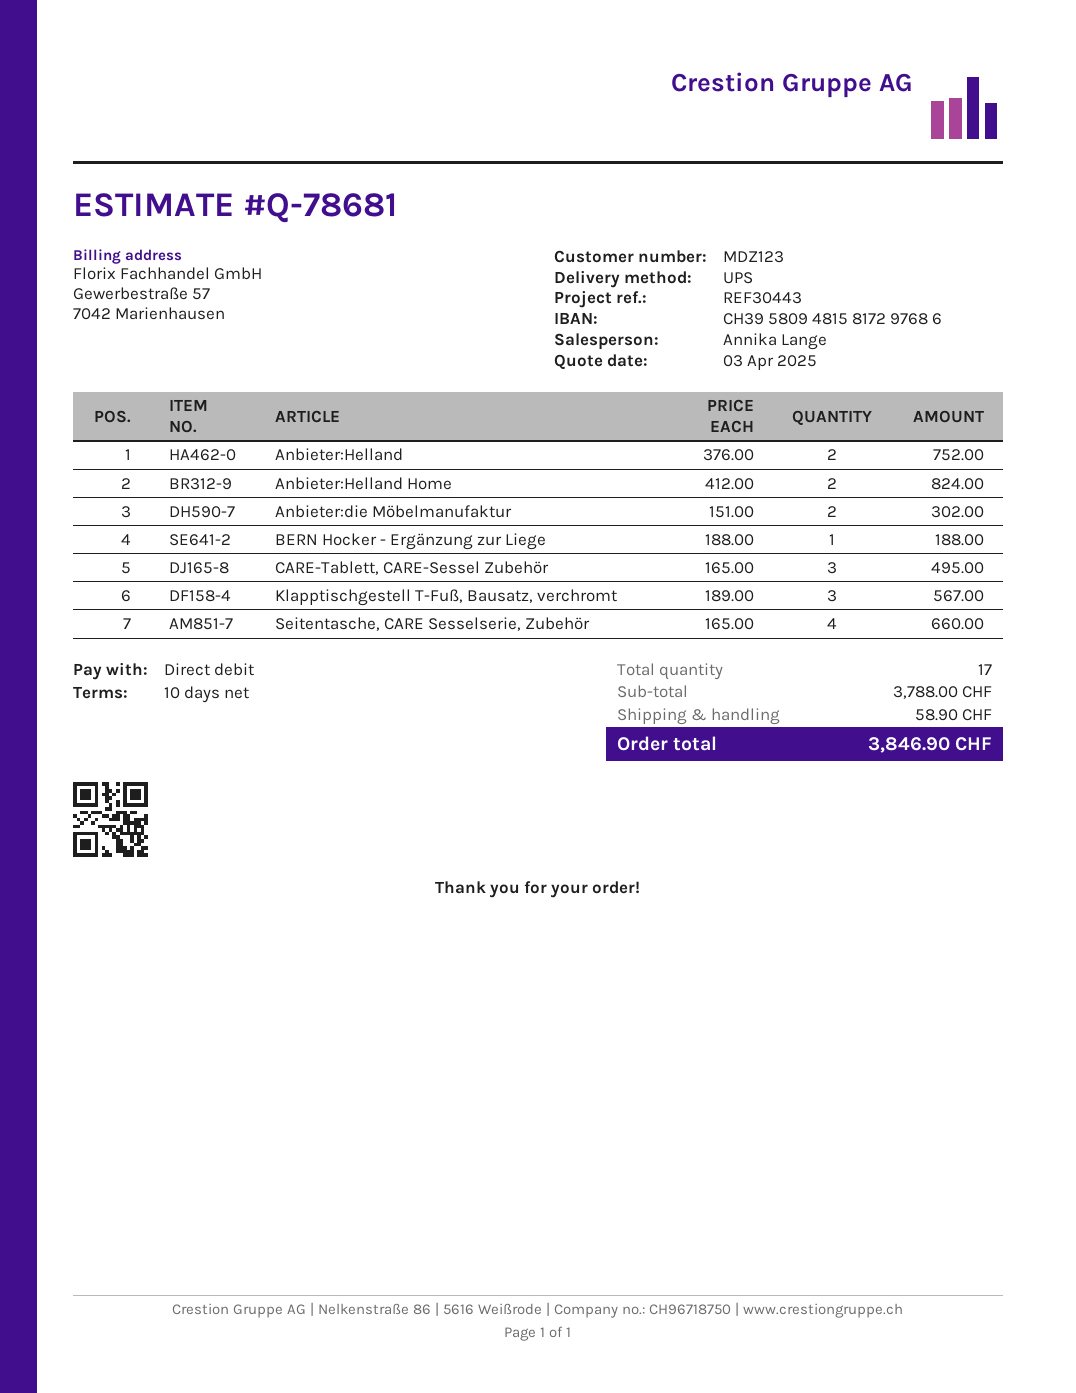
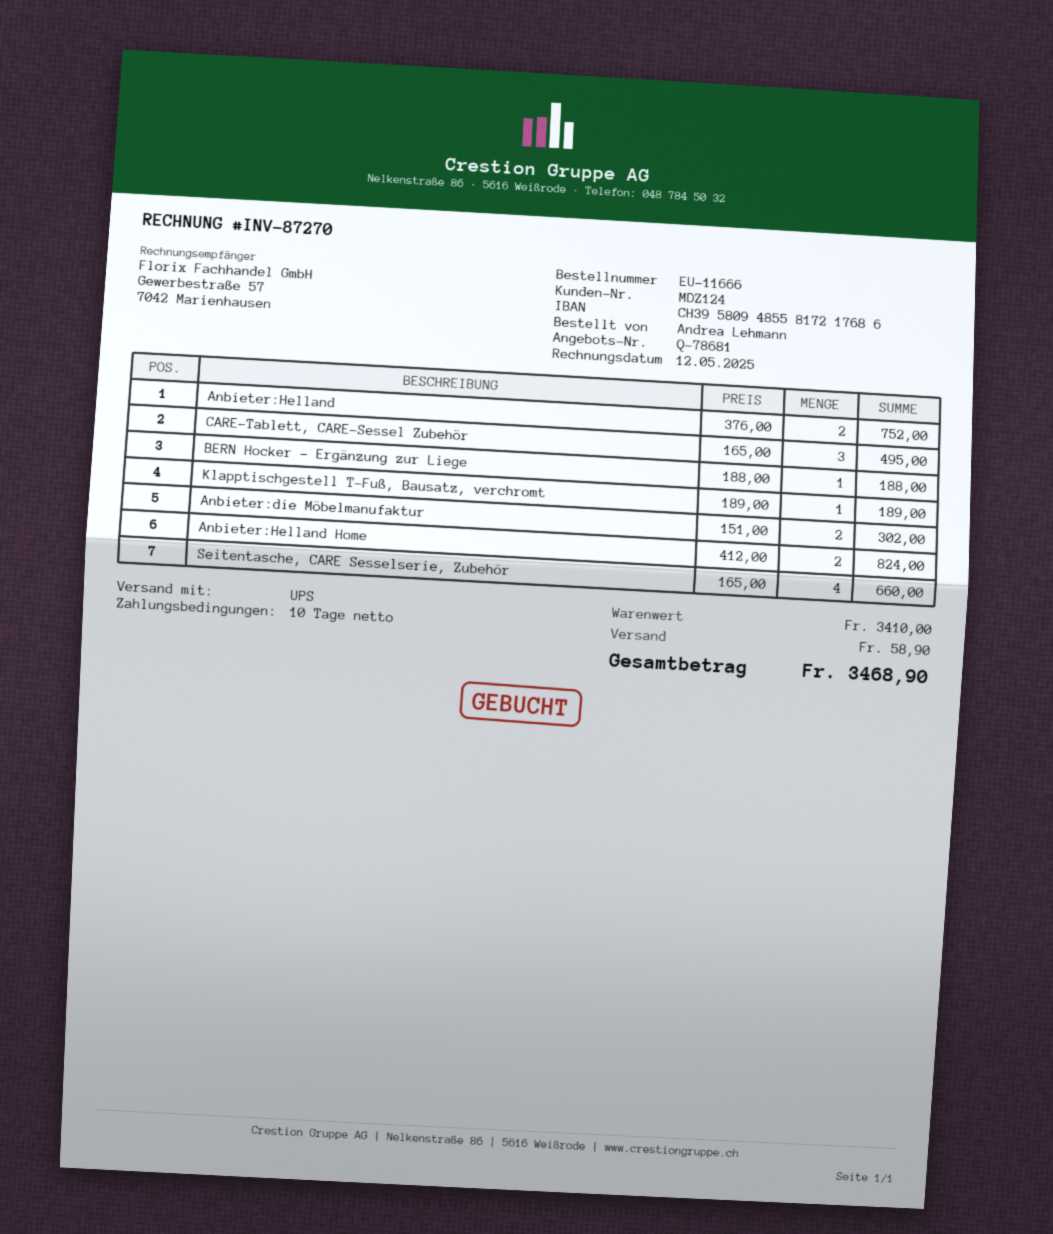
customer number: MDZ123 -> MDZ124
bank account: CH3958094815817297686 -> CH3958094855817217686
Klapptischgestell T-Fuß, Bausatz, verchromt: 3 x 189.00 = 567.00 -> 1 x 189.00 = 189.00
subtotal: 3788.00 -> 3410.00
total: 3846.90 -> 3468.90

